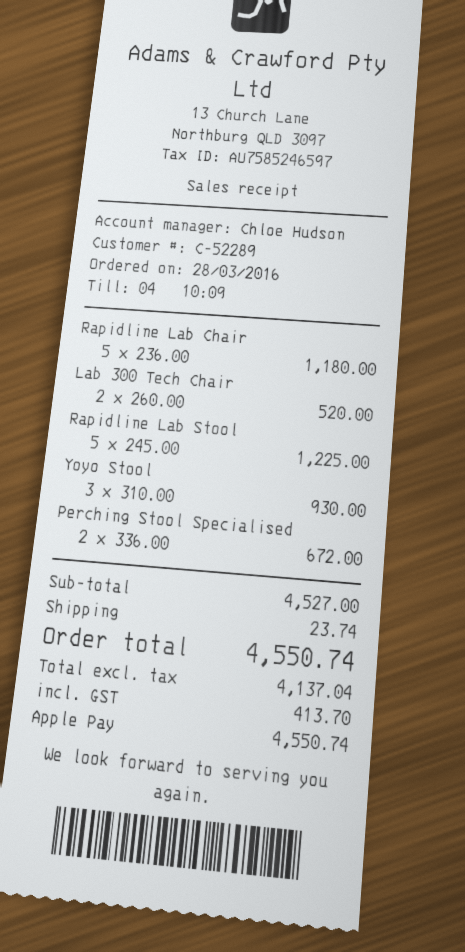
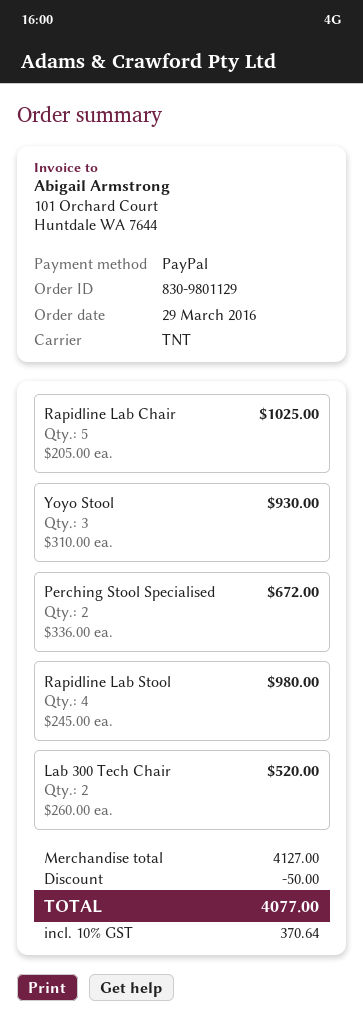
order date: 2016-03-28 -> 2016-03-29
payment method: Apple Pay -> PayPal
Rapidline Lab Chair: 5 x 236.00 = 1180.00 -> 5 x 205.00 = 1025.00
Rapidline Lab Stool: 5 x 245.00 = 1225.00 -> 4 x 245.00 = 980.00
subtotal: 4527.00 -> 4127.00
discount: none -> 50.00
shipping: 23.74 -> none
tax: 413.70 -> 370.64
total: 4550.74 -> 4077.00

